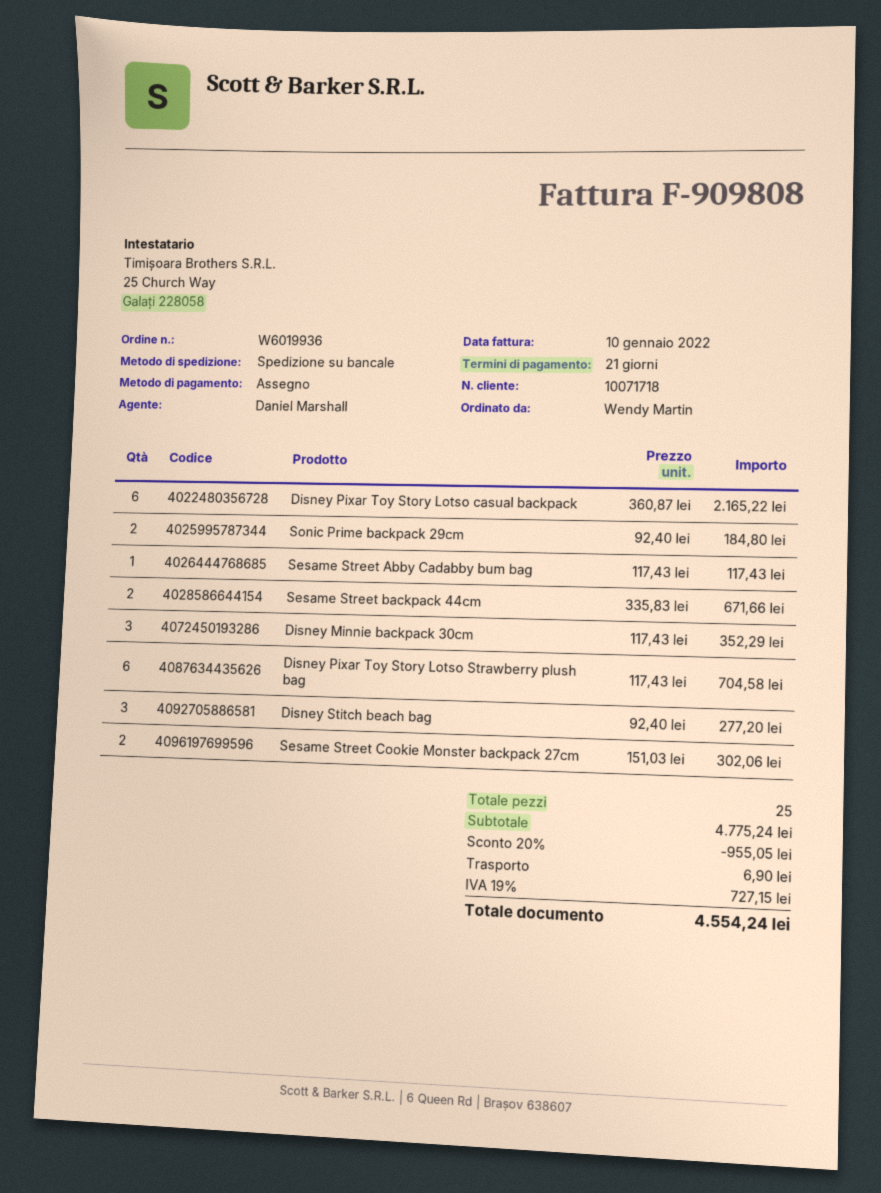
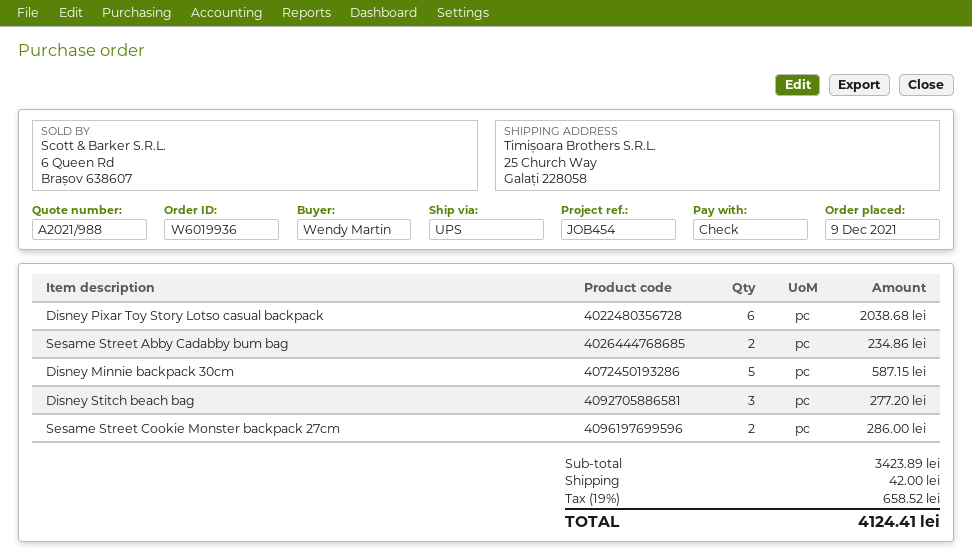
shipping method: pallet freight -> UPS
Disney Pixar Toy Story Lotso casual backpack: 6 for 2165.22 -> 6 for 2038.68
Sonic Prime backpack 29cm: 2 for 184.80 -> none
Sesame Street Abby Cadabby bum bag: 1 for 117.43 -> 2 for 234.86
Sesame Street backpack 44cm: 2 for 671.66 -> none
Disney Minnie backpack 30cm: 3 for 352.29 -> 5 for 587.15
Disney Pixar Toy Story Lotso Strawberry plush bag: 6 for 704.58 -> none
Sesame Street Cookie Monster backpack 27cm: 2 for 302.06 -> 2 for 286.00
subtotal: 4775.24 -> 3423.89
discount: 20% = 955.05 -> none
shipping: 6.90 -> 42.00
tax: 19% = 727.15 -> 19% = 658.52
total: 4554.24 -> 4124.41

